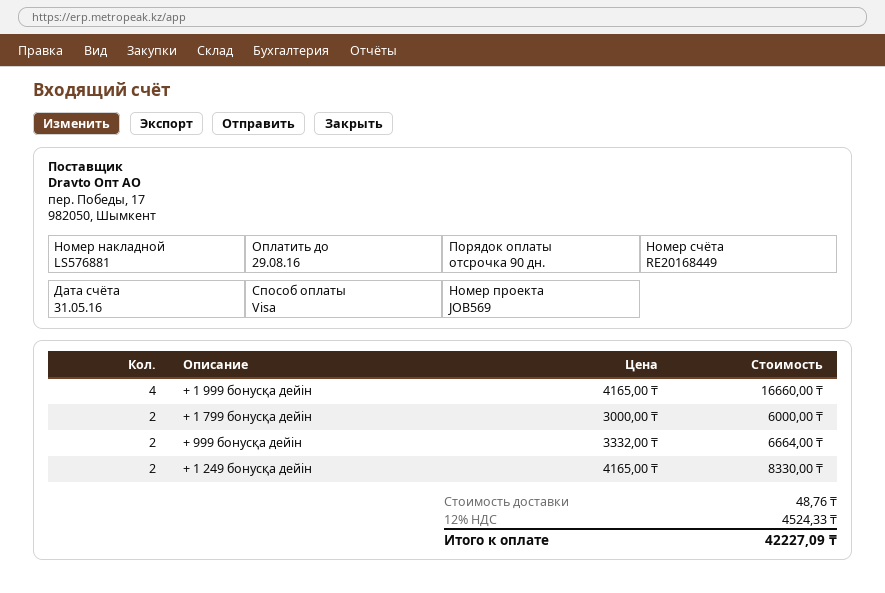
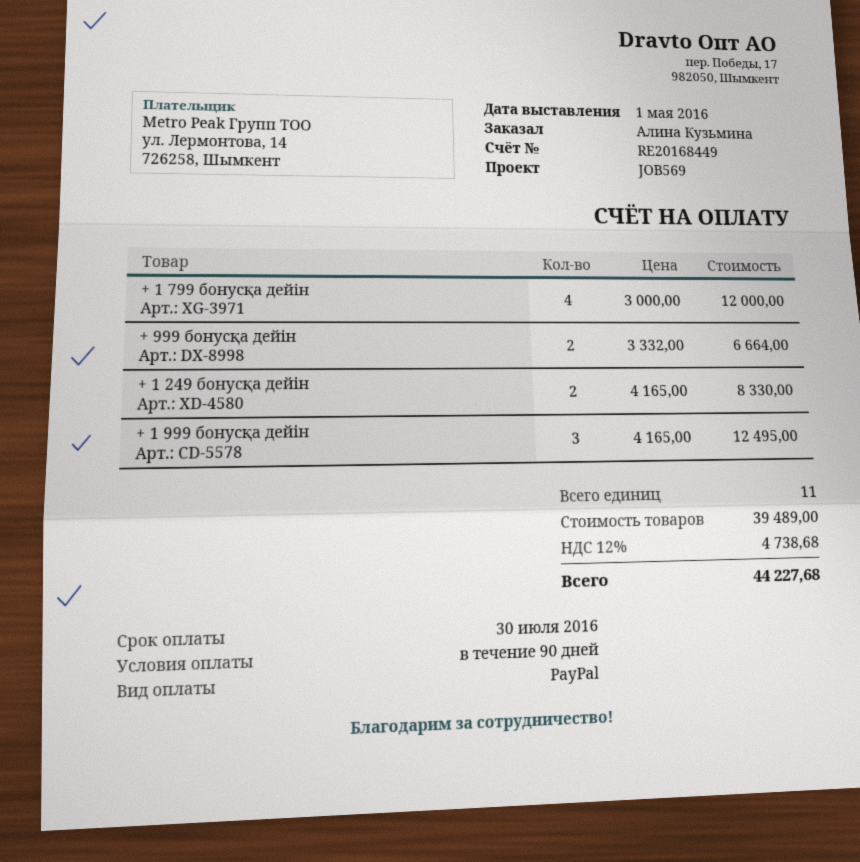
invoice date: 2016-05-31 -> 2016-05-01
due date: 2016-08-29 -> 2016-07-30
payment method: Visa -> PayPal
+ 1 999 бонусқа дейін: 4 x 4165.00 = 16660.00 -> 3 x 4165.00 = 12495.00
+ 1 799 бонусқа дейін: 2 x 3000.00 = 6000.00 -> 4 x 3000.00 = 12000.00
shipping: 48.76 -> none
tax: 12% = 4524.33 -> 12% = 4738.68
total: 42227.09 -> 44227.68

